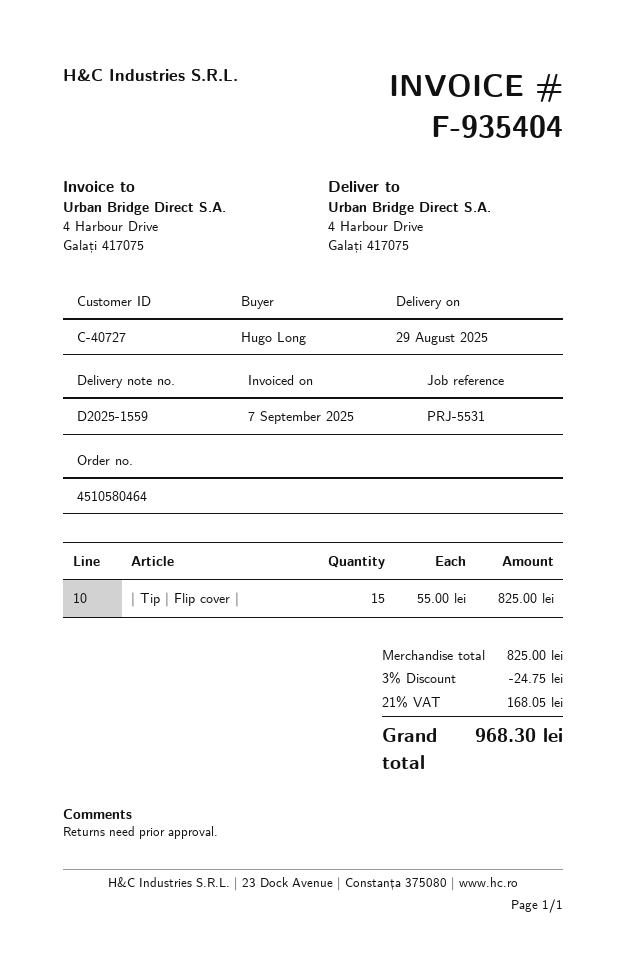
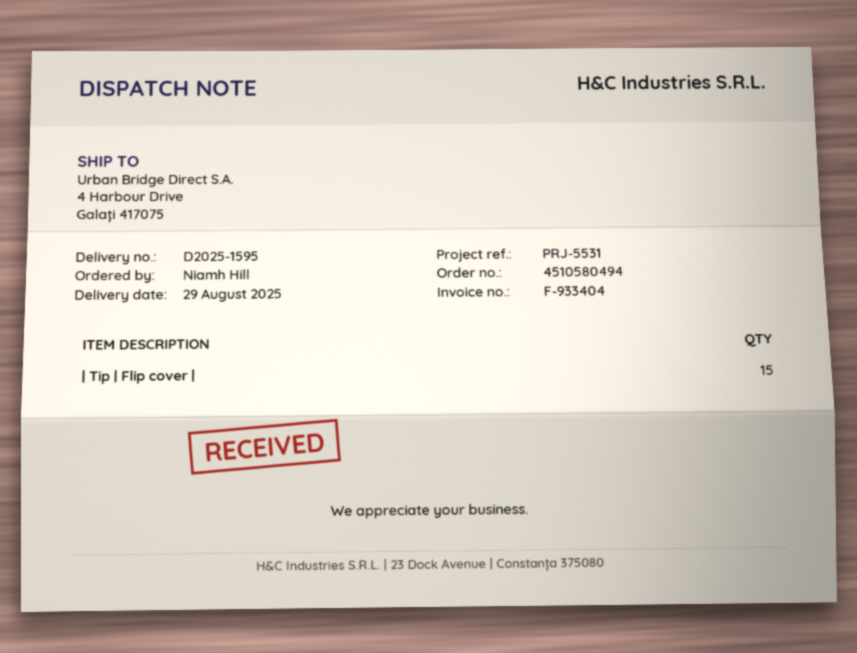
order number: 4510580464 -> 4510580494
delivery note number: D2025-1559 -> D2025-1595
invoice number: F-935404 -> F-933404
ordered by: Hugo Long -> Niamh Hill

